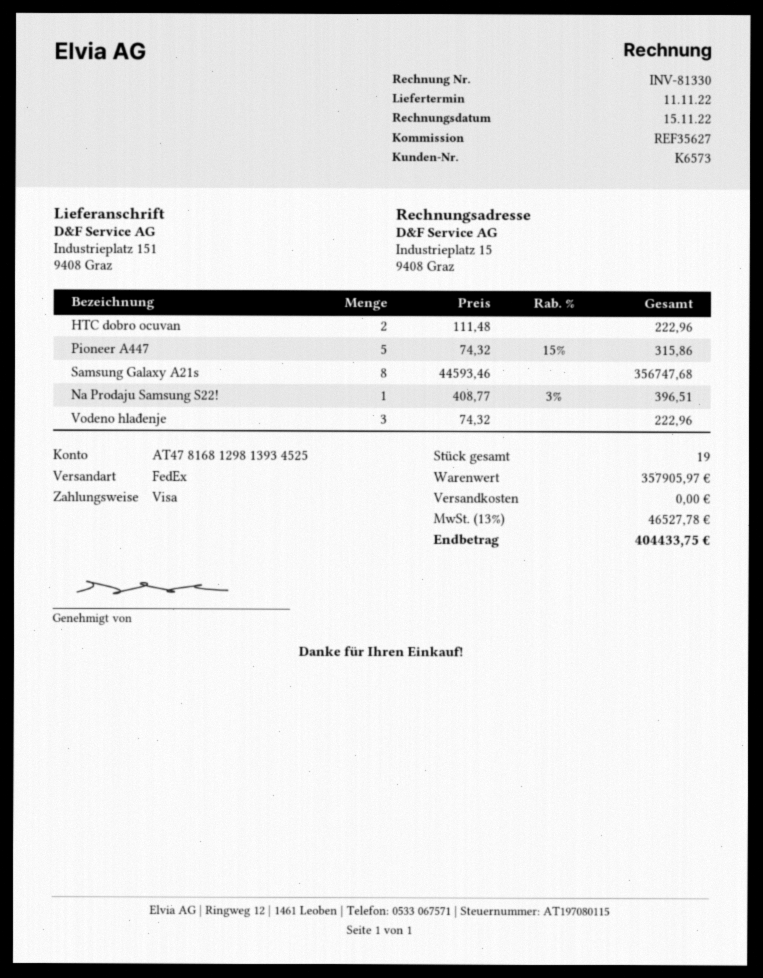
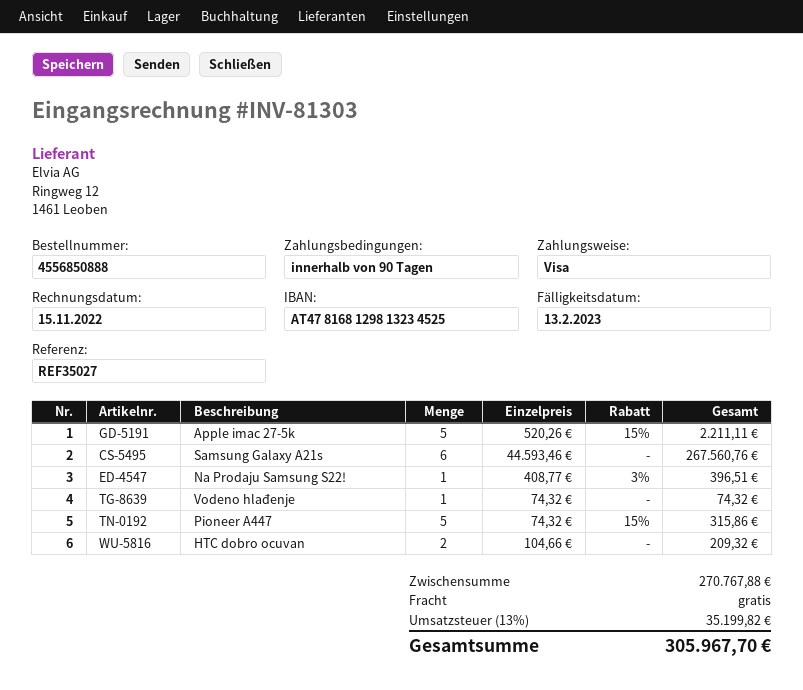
invoice number: INV-81330 -> INV-81303
reference: REF35627 -> REF35027
bank account: AT478168129813934525 -> AT478168129813234525
HTC dobro ocuvan: 2 x 111.48 = 222.96 -> 2 x 104.66 = 209.32
Samsung Galaxy A21s: 8 x 44593.46 = 356747.68 -> 6 x 44593.46 = 267560.76
Vodeno hlađenje: 3 x 74.32 = 222.96 -> 1 x 74.32 = 74.32
Apple imac 27-5k: none -> 5 x 520.26 - 15% = 2211.11
subtotal: 357905.97 -> 270767.88
tax: 13% = 46527.78 -> 13% = 35199.82
total: 404433.75 -> 305967.70

